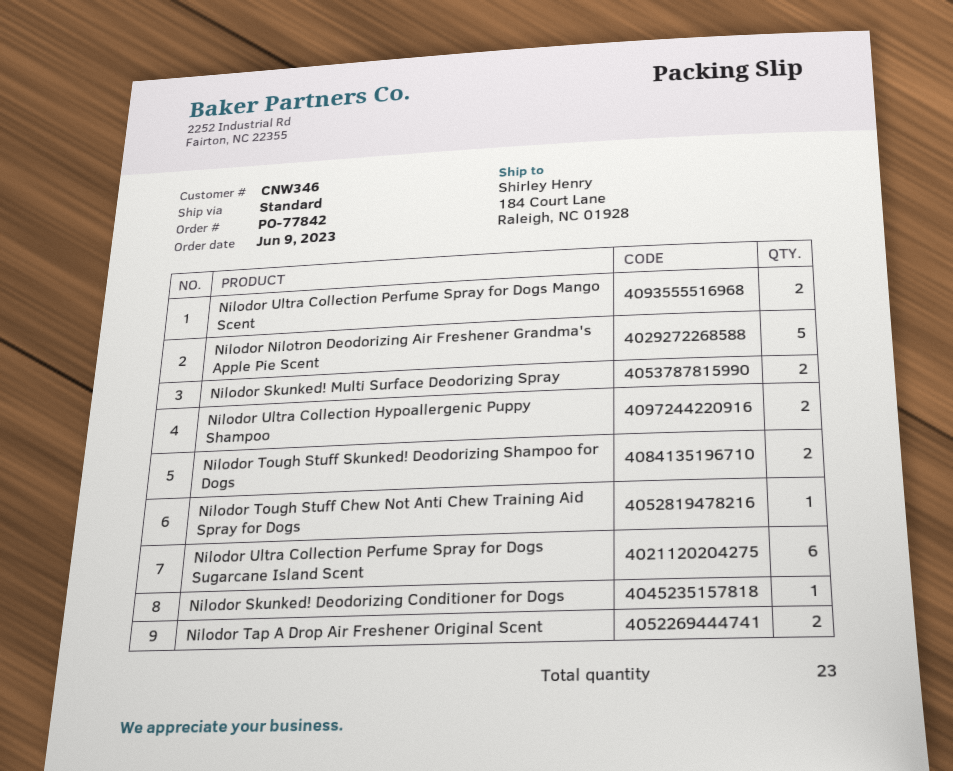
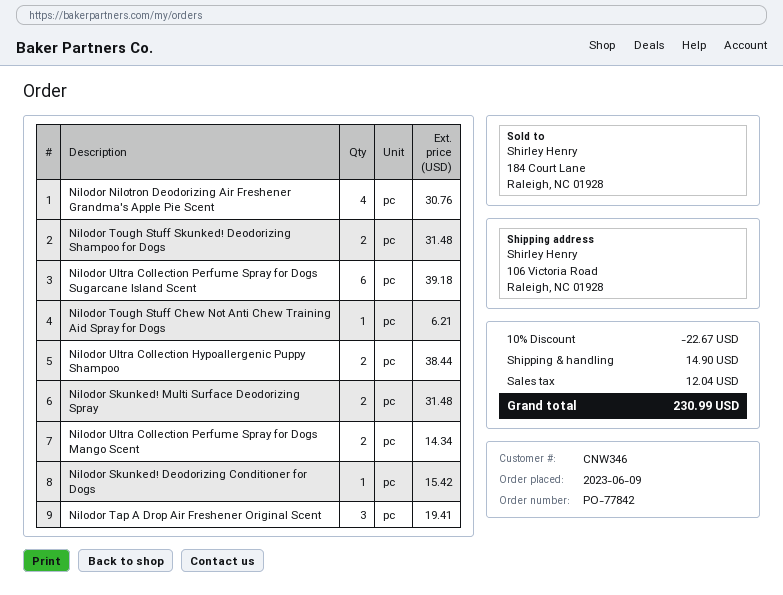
ship to: 184 Court Lane, Raleigh, NC 01928 -> 106 Victoria Road, Raleigh, NC 01928
Nilodor Nilotron Deodorizing Air Freshener Grandma's Apple Pie Scent: 5 -> 4
Nilodor Tap A Drop Air Freshener Original Scent: 2 -> 3

